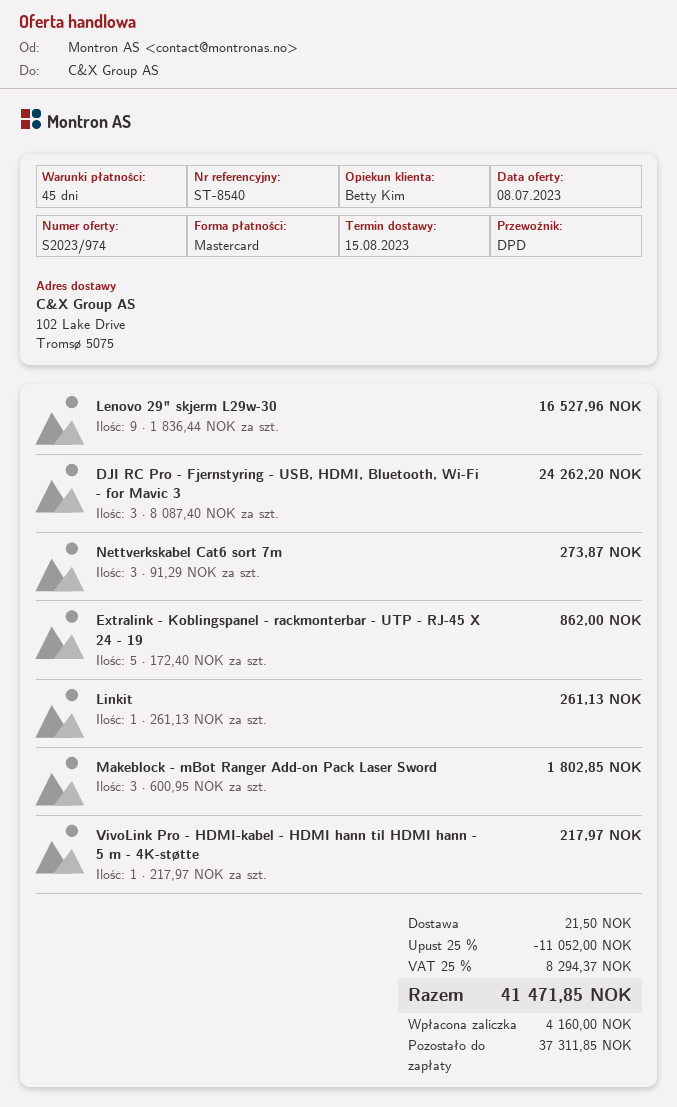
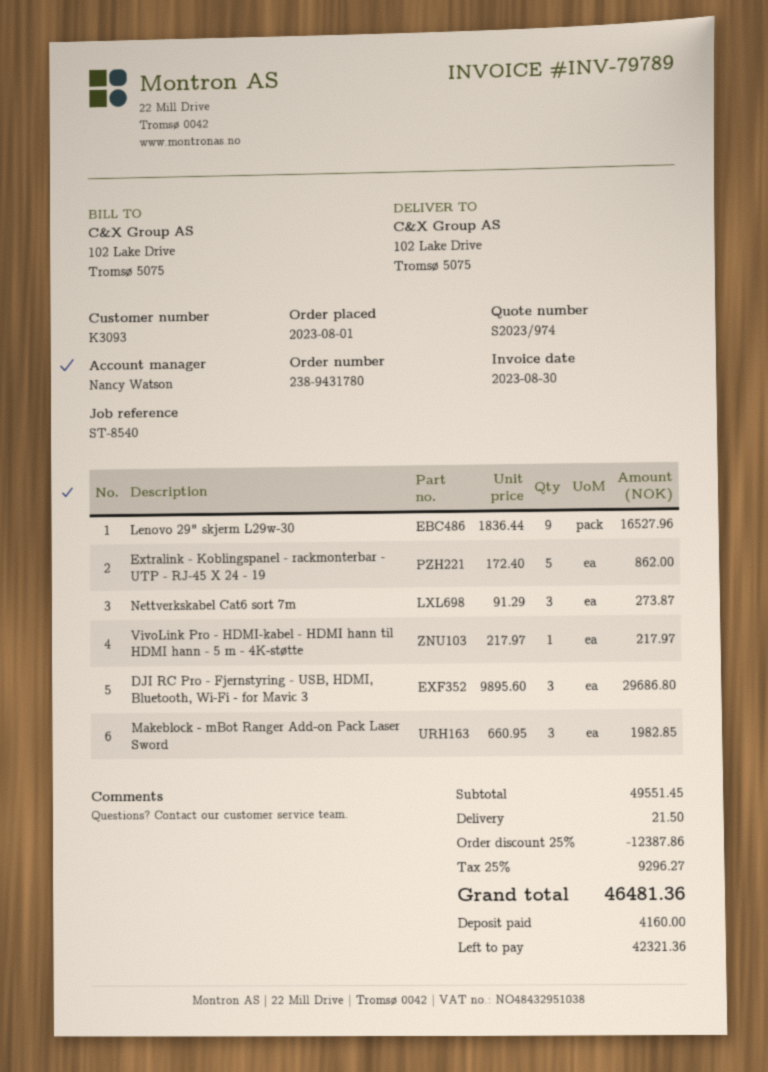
sales rep: Betty Kim -> Nancy Watson
DJI RC Pro - Fjernstyring - USB, HDMI, Bluetooth, Wi-Fi - for Mavic 3: 3 x 8087.40 = 24262.20 -> 3 x 9895.60 = 29686.80
Linkit: 1 x 261.13 = 261.13 -> none
Makeblock - mBot Ranger Add-on Pack Laser Sword: 3 x 600.95 = 1802.85 -> 3 x 660.95 = 1982.85
discount: 25% = 11052.00 -> 25% = 12387.86
tax: 25% = 8294.37 -> 25% = 9296.27
total: 41471.85 -> 46481.36
balance: 37311.85 -> 42321.36

